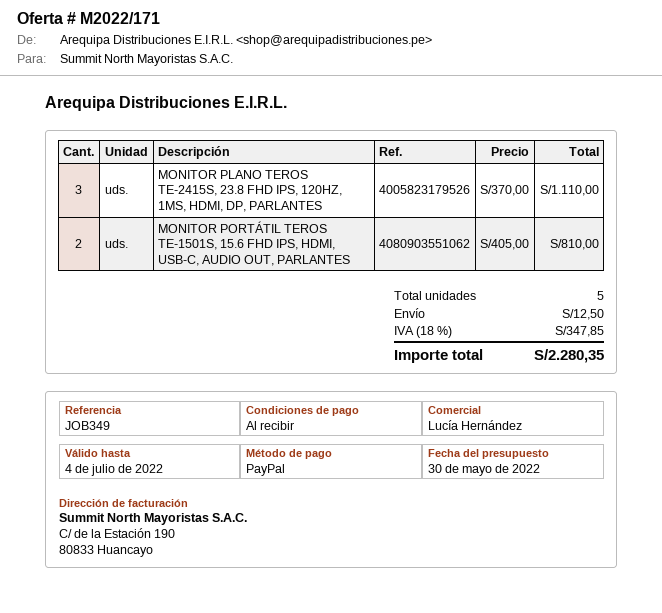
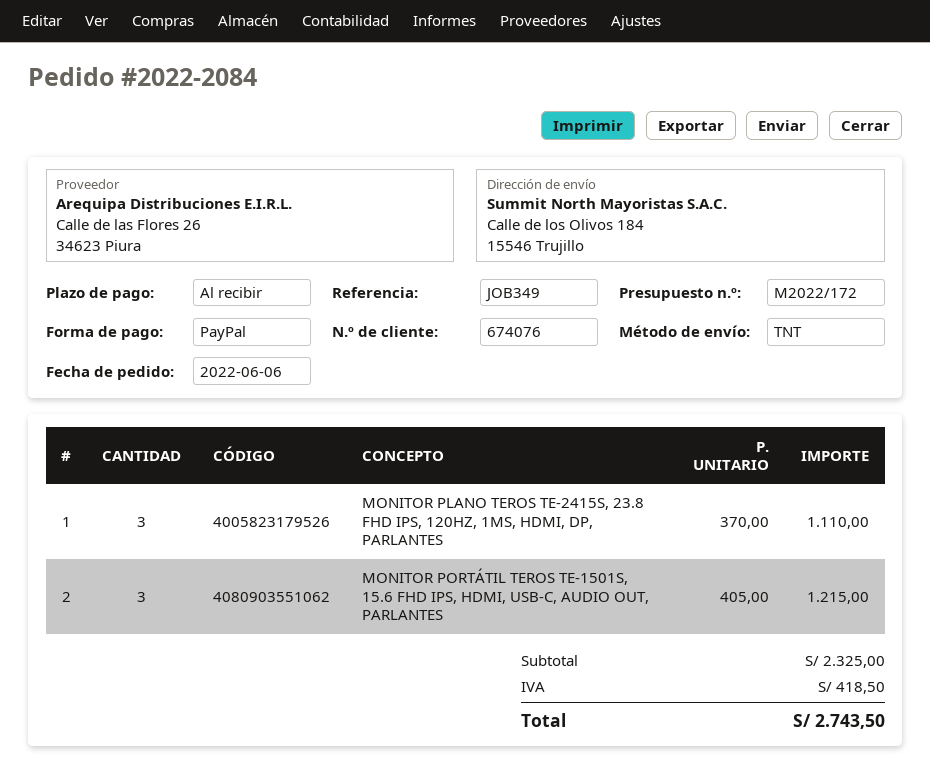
quote number: M2022/171 -> M2022/172
MONITOR PORTÁTIL TEROS TE-1501S, 15.6 FHD IPS, HDMI, USB-C, AUDIO OUT, PARLANTES: 2 x 405.00 = 810.00 -> 3 x 405.00 = 1215.00
shipping: 12.50 -> none
tax: 347.85 -> 418.50
total: 2280.35 -> 2743.50

